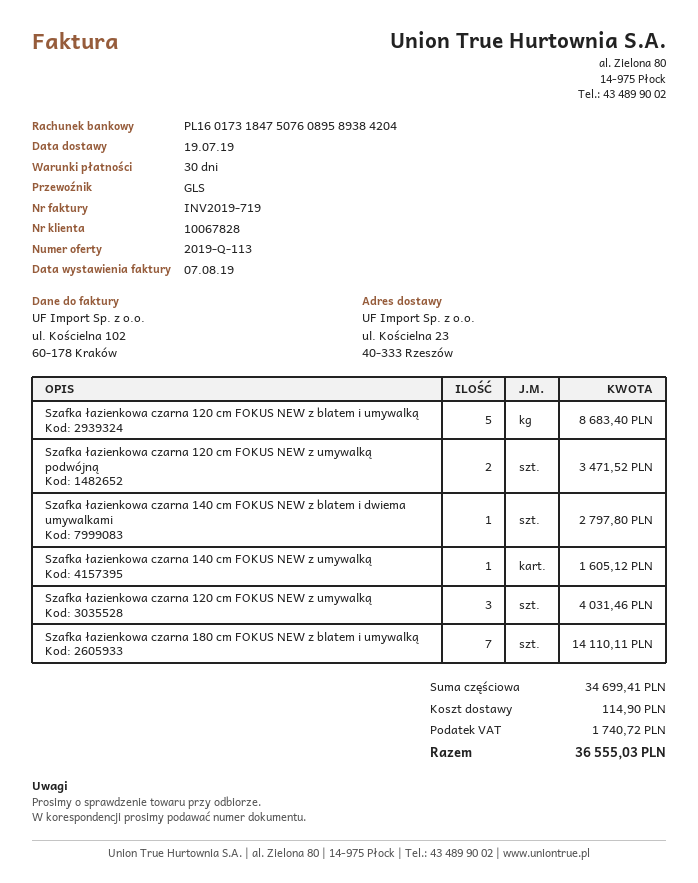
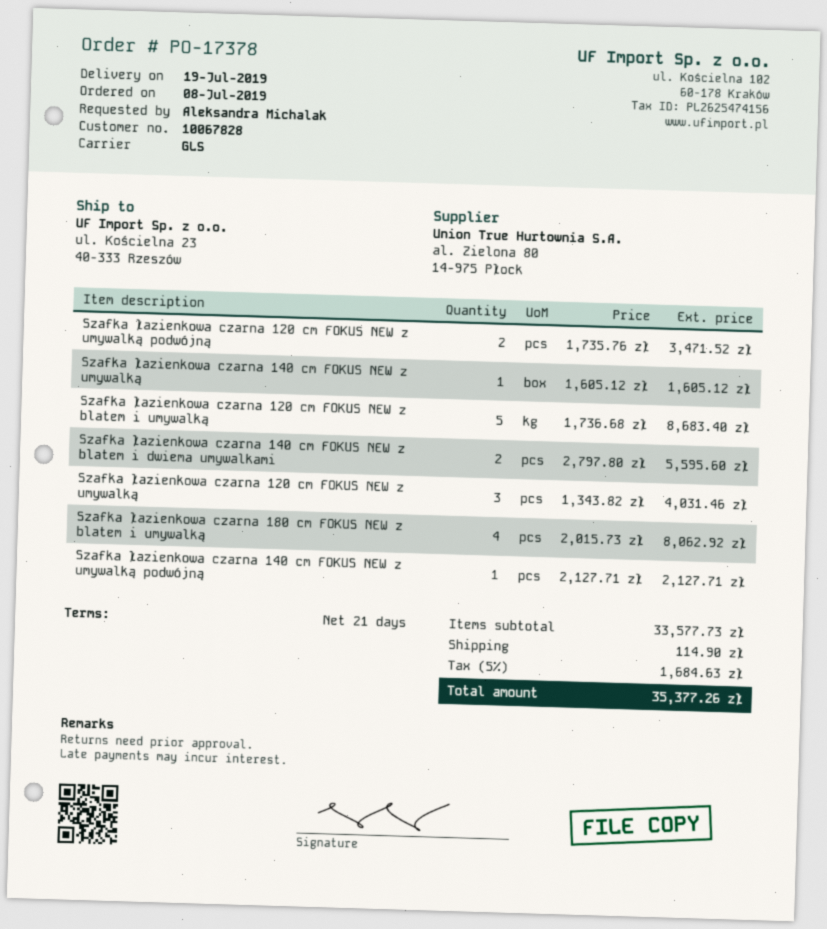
payment terms: 30 days -> 21 days
Szafka łazienkowa czarna 140 cm FOKUS NEW z blatem i dwiema umywalkami: 1 for 2797.80 -> 2 for 5595.60
Szafka łazienkowa czarna 180 cm FOKUS NEW z blatem i umywalką: 7 for 14110.11 -> 4 for 8062.92
Szafka łazienkowa czarna 140 cm FOKUS NEW z umywalką podwójną: none -> 1 for 2127.71
subtotal: 34699.41 -> 33577.73
tax: 1740.72 -> 1684.63
total: 36555.03 -> 35377.26

